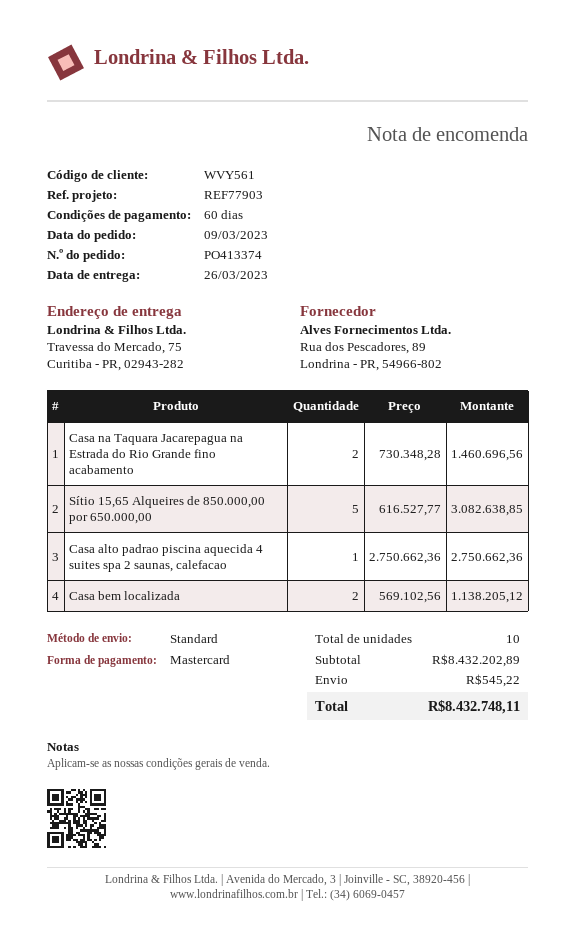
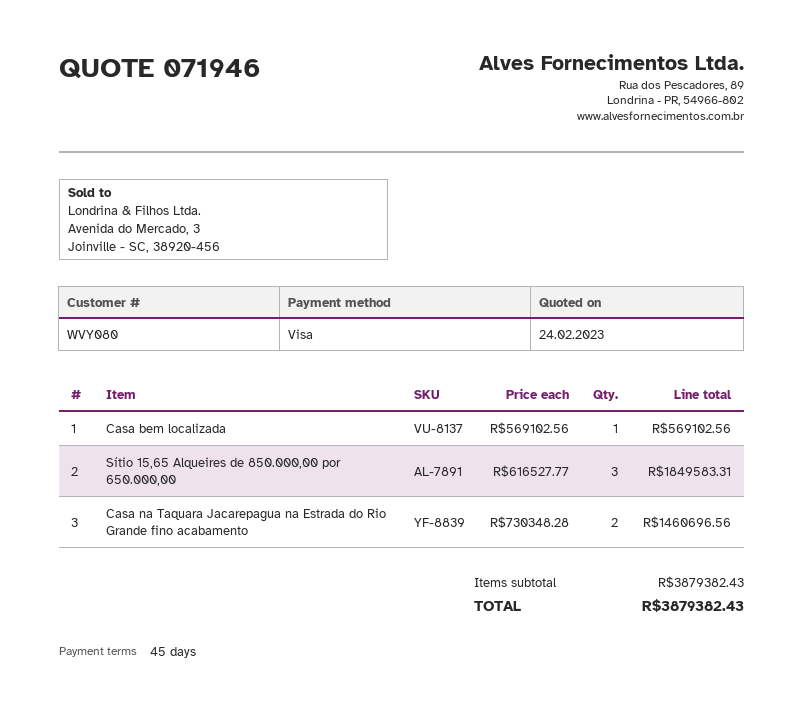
payment terms: 60 days -> 45 days
customer number: WVY561 -> WVY080
payment method: Mastercard -> Visa
Sítio 15,65 Alqueires de 850.000,00 por 650.000,00: 5 x 616527.77 = 3082638.85 -> 3 x 616527.77 = 1849583.31
Casa alto padrao piscina aquecida 4 suites spa 2 saunas, calefacao: 1 x 2750662.36 = 2750662.36 -> none
Casa bem localizada: 2 x 569102.56 = 1138205.12 -> 1 x 569102.56 = 569102.56
subtotal: 8432202.89 -> 3879382.43
shipping: 545.22 -> none
total: 8432748.11 -> 3879382.43

